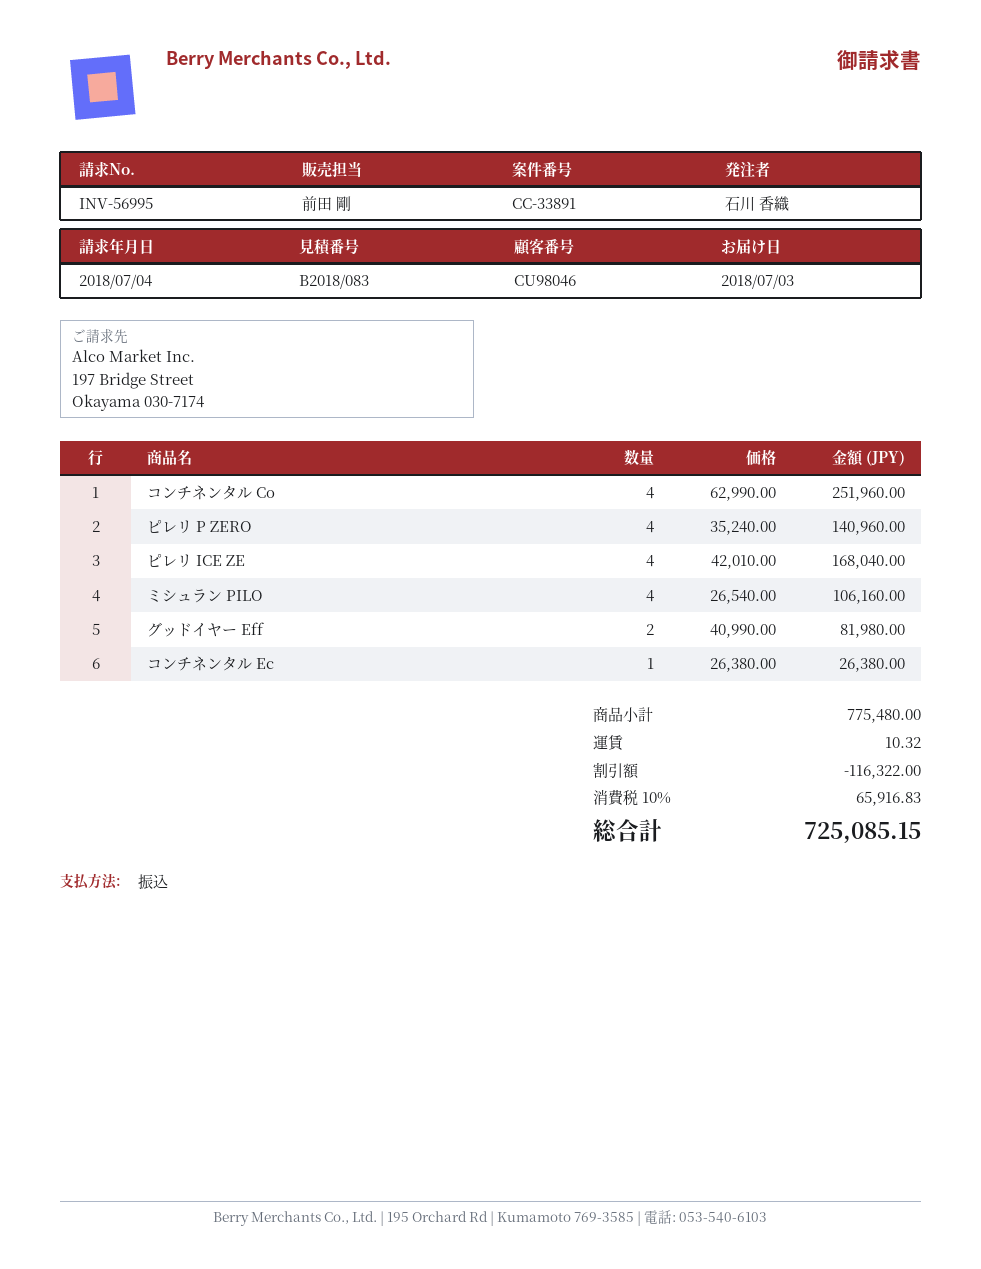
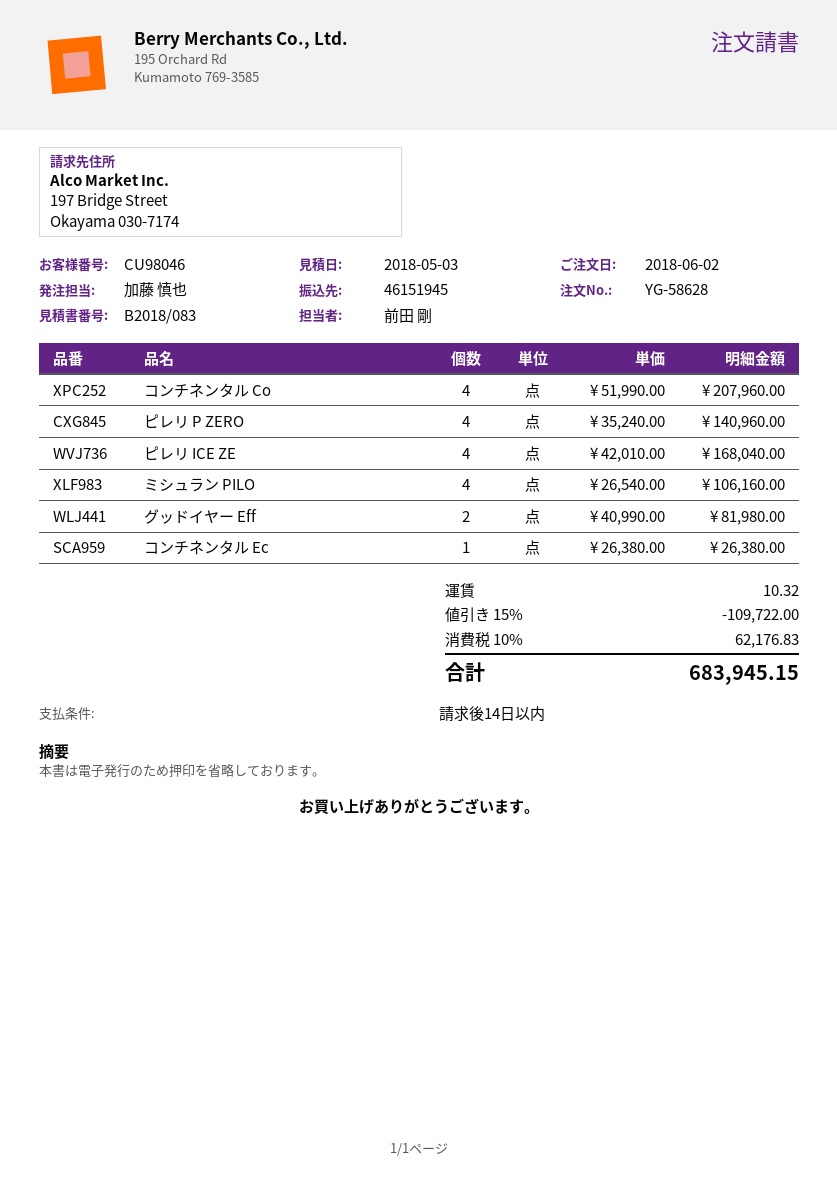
ordered by: 石川 香織 -> 加藤 慎也
コンチネンタル Co: 4 x 62990.00 = 251960.00 -> 4 x 51990.00 = 207960.00
discount: 116322.00 -> 109722.00
tax: 10% = 65916.83 -> 10% = 62176.83
total: 725085.15 -> 683945.15

